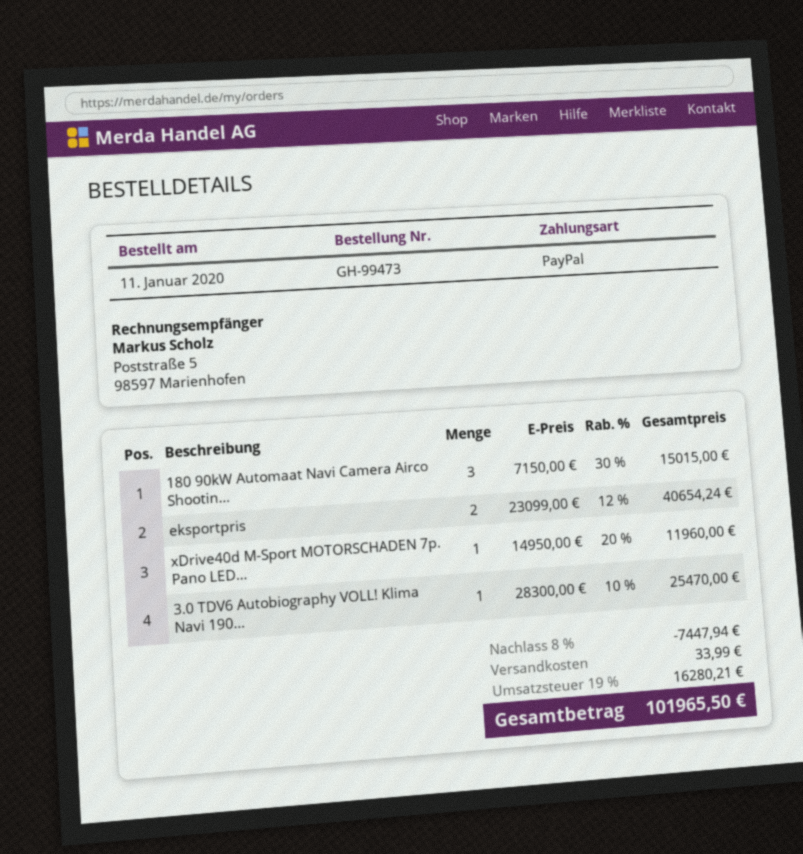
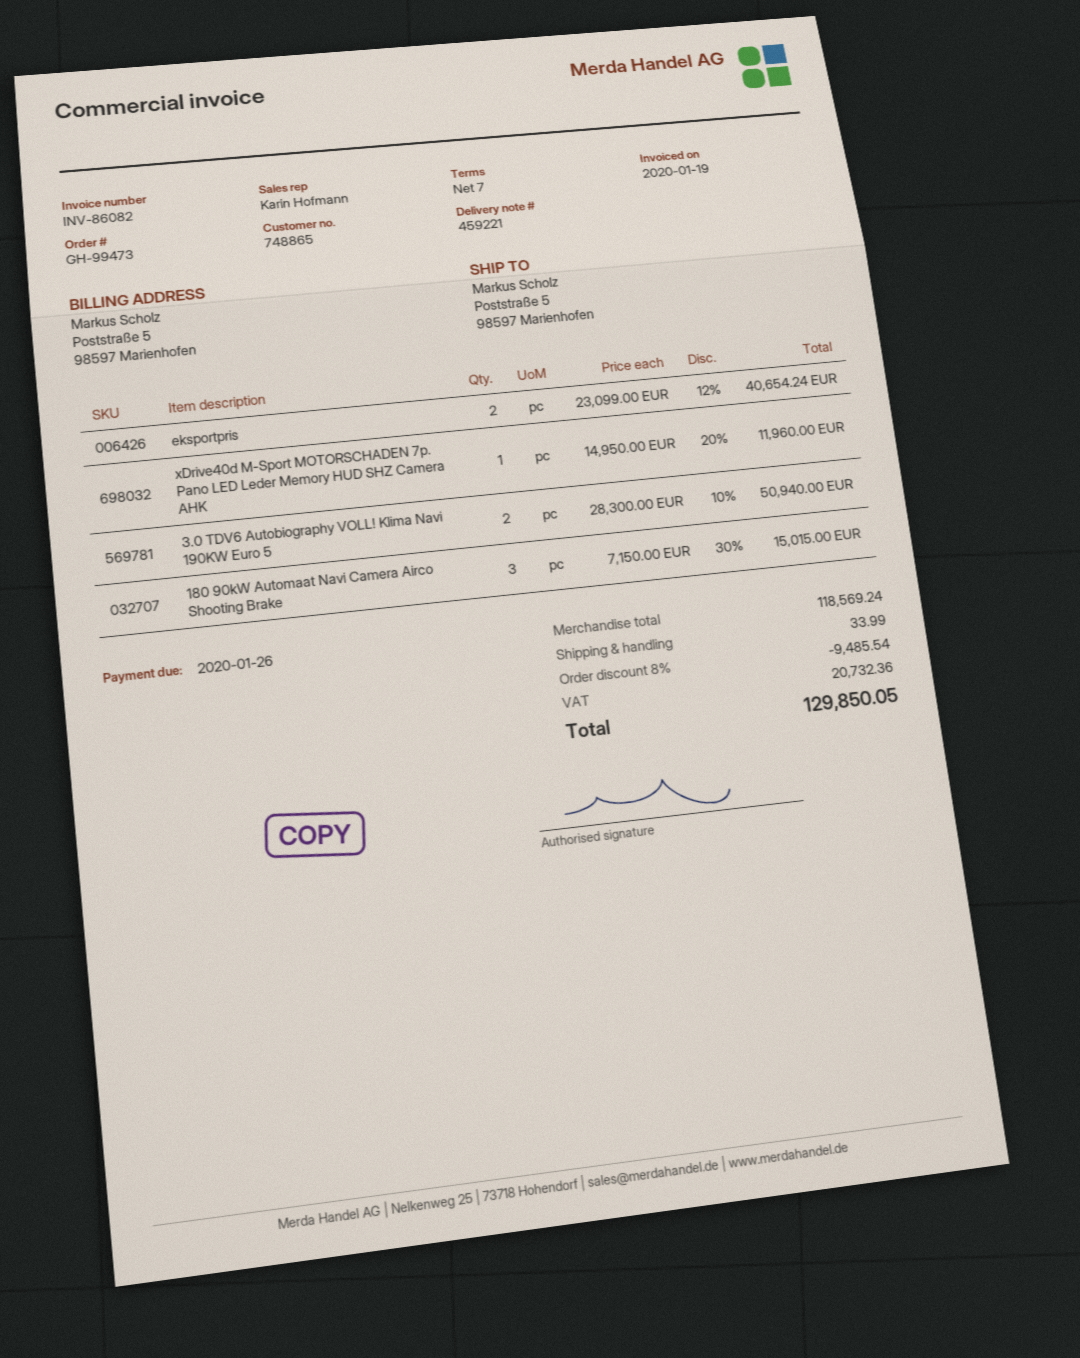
3.0 TDV6 Autobiography VOLL! Klima Navi 190...: 1 x 28300.00 - 10% = 25470.00 -> 2 x 28300.00 - 10% = 50940.00
discount: 8% = 7447.94 -> 8% = 9485.54
tax: 16280.21 -> 20732.36
total: 101965.50 -> 129850.05

